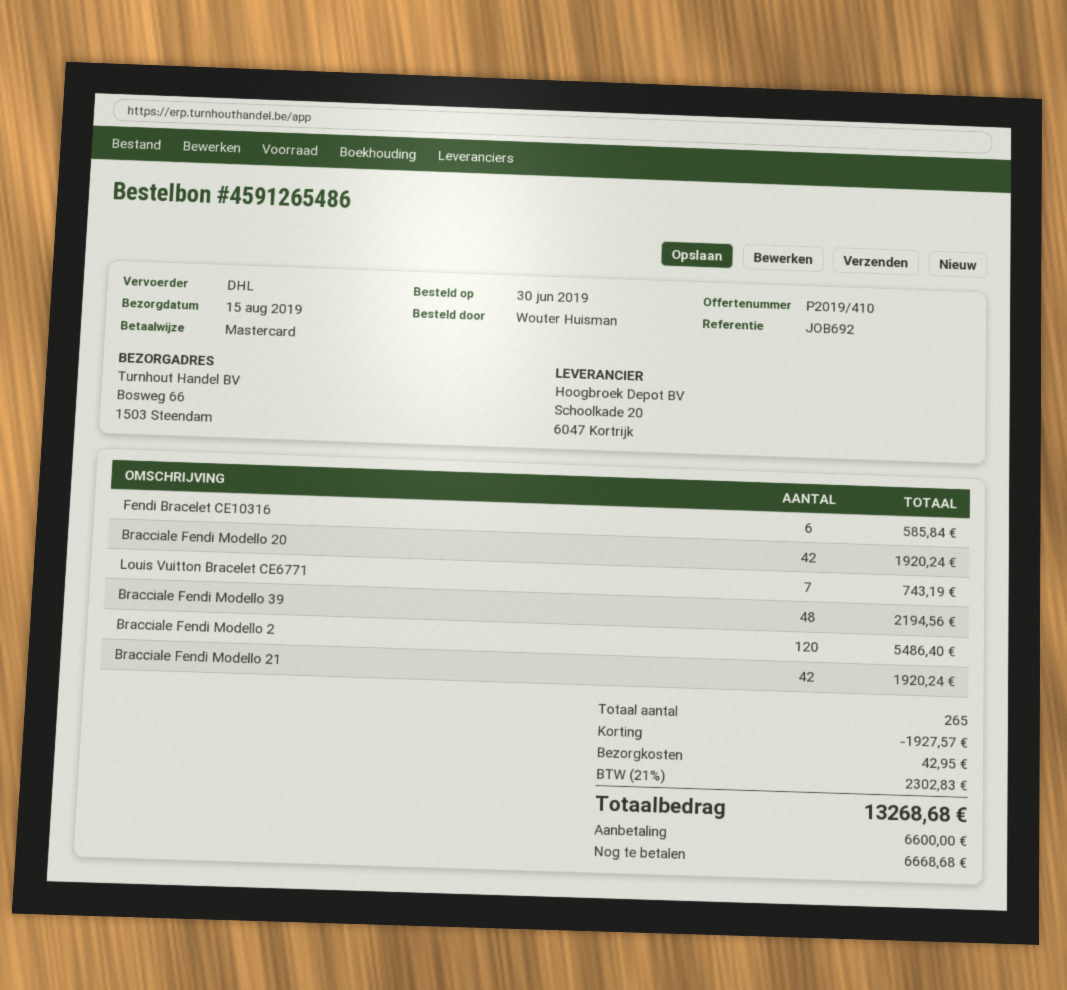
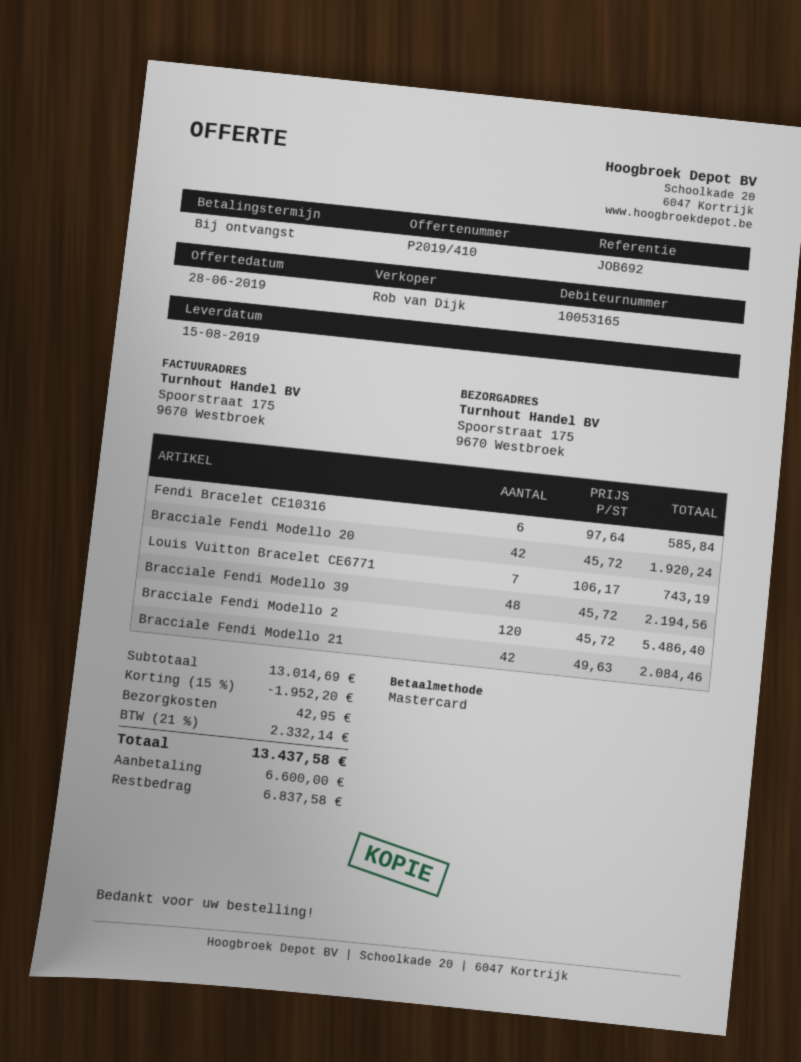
ship to: Bosweg 66, 1503 Steendam -> Spoorstraat 175, 9670 Westbroek
Bracciale Fendi Modello 21: 42 for 1920.24 -> 42 for 2084.46
discount: 1927.57 -> 1952.20
tax: 21% = 2302.83 -> 21% = 2332.14
total: 13268.68 -> 13437.58
balance: 6668.68 -> 6837.58

